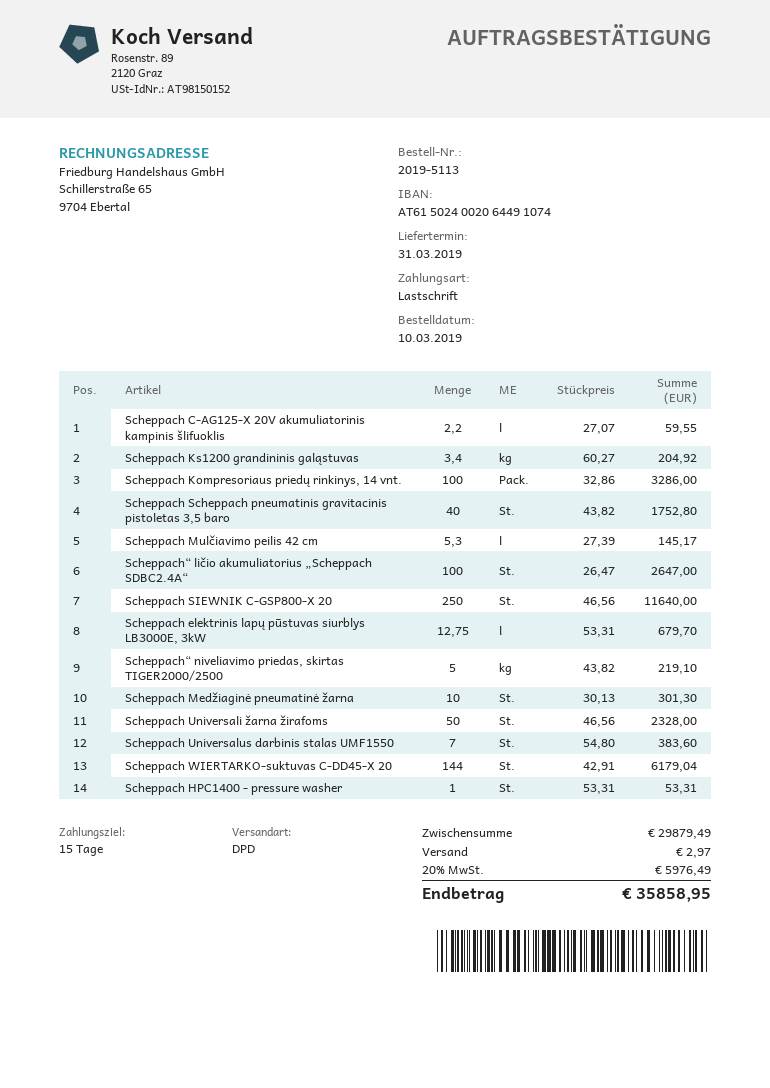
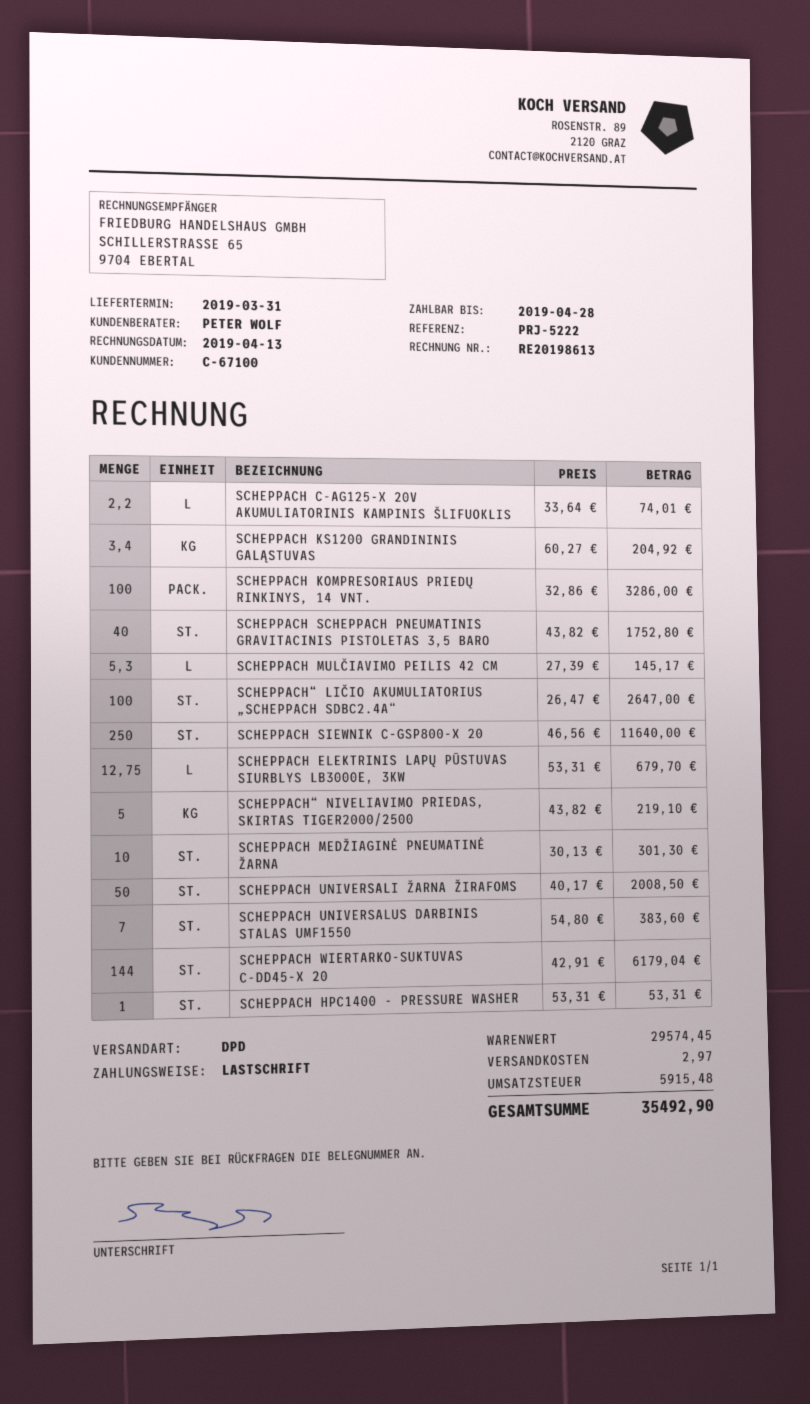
Scheppach C-AG125-X 20V akumuliatorinis kampinis šlifuoklis: 2.2 x 27.07 = 59.55 -> 2.2 x 33.64 = 74.01
Scheppach Universali žarna žirafoms: 50 x 46.56 = 2328.00 -> 50 x 40.17 = 2008.50
subtotal: 29879.49 -> 29574.45
tax: 5976.49 -> 5915.48
total: 35858.95 -> 35492.90

